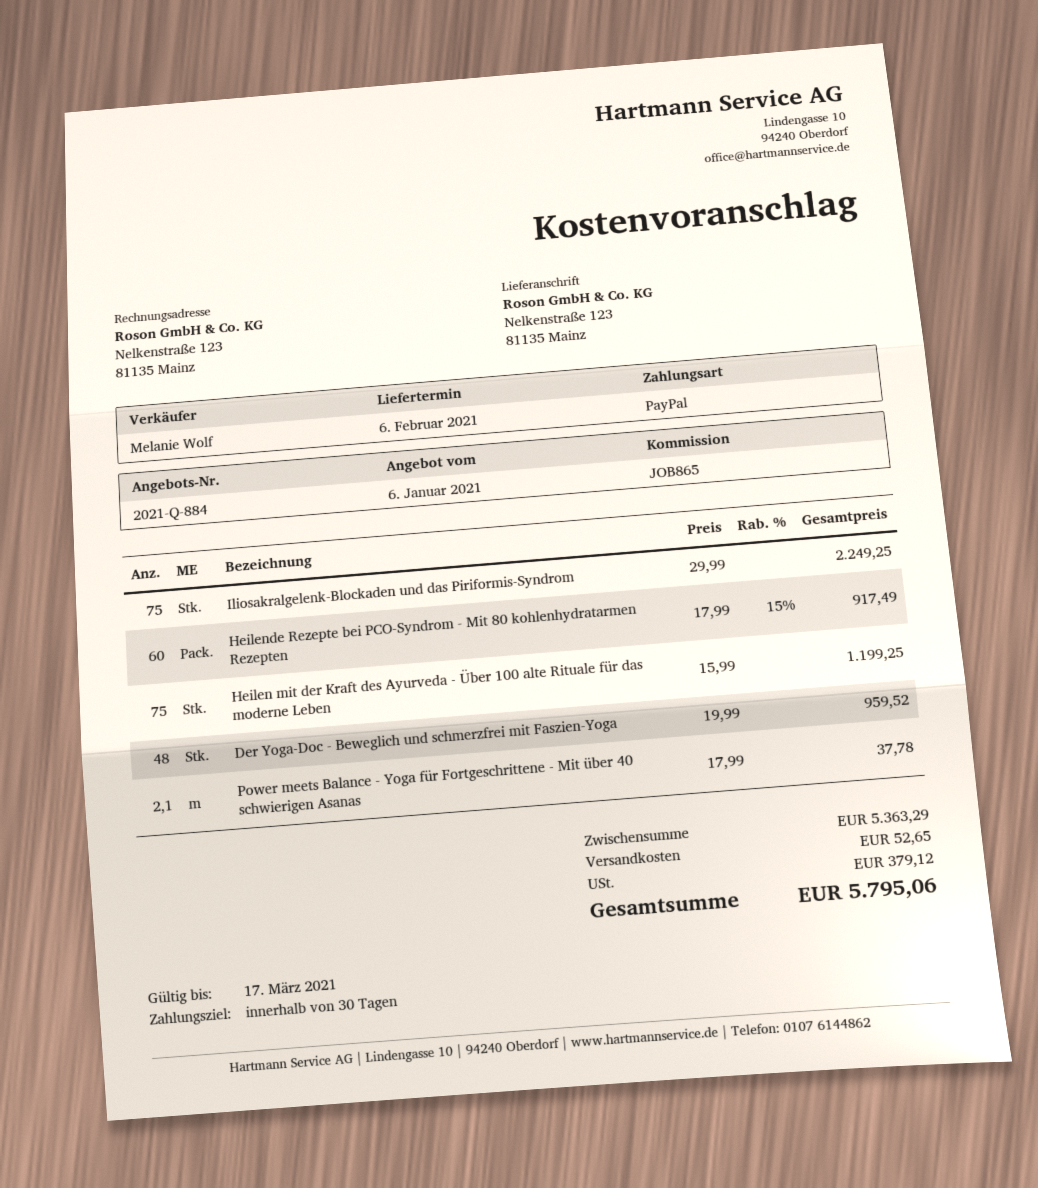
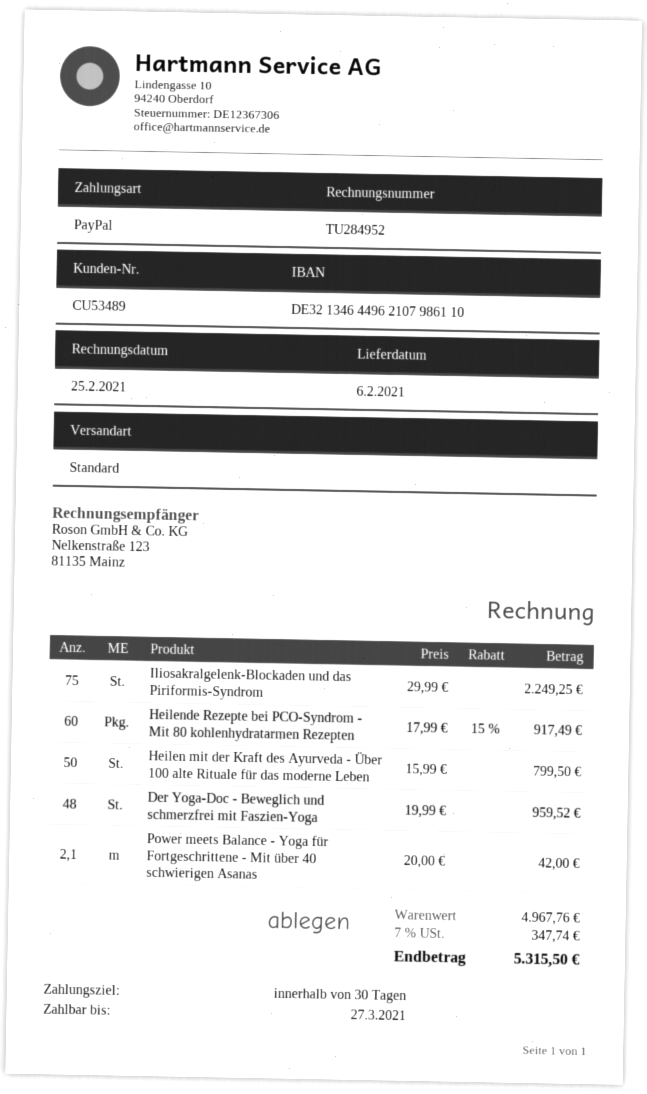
Heilen mit der Kraft des Ayurveda - Über 100 alte Rituale für das moderne Leben: 75 x 15.99 = 1199.25 -> 50 x 15.99 = 799.50
Power meets Balance - Yoga für Fortgeschrittene - Mit über 40 schwierigen Asanas: 2.1 x 17.99 = 37.78 -> 2.1 x 20.00 = 42.00
subtotal: 5363.29 -> 4967.76
shipping: 52.65 -> none
tax: 379.12 -> 347.74
total: 5795.06 -> 5315.50

